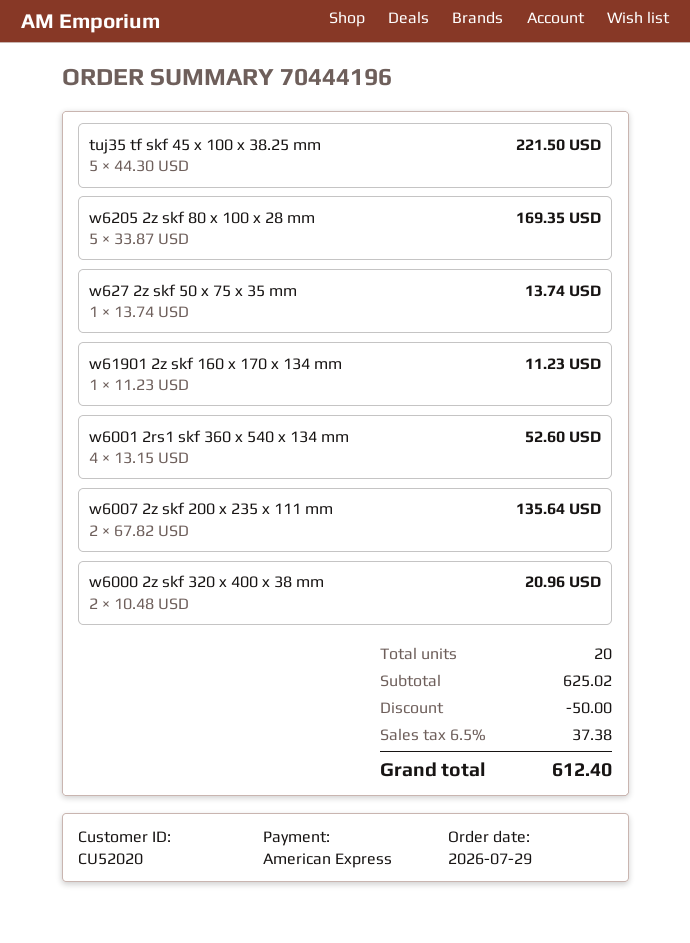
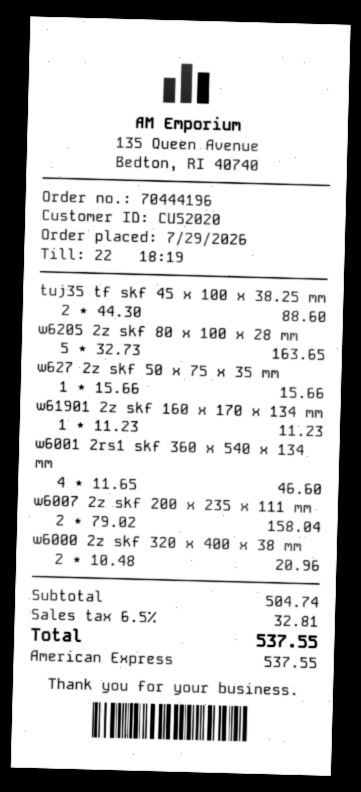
tuj35 tf skf 45 x 100 x 38.25 mm: 5 x 44.30 = 221.50 -> 2 x 44.30 = 88.60
w6205 2z skf 80 x 100 x 28 mm: 5 x 33.87 = 169.35 -> 5 x 32.73 = 163.65
w627 2z skf 50 x 75 x 35 mm: 1 x 13.74 = 13.74 -> 1 x 15.66 = 15.66
w6001 2rs1 skf 360 x 540 x 134 mm: 4 x 13.15 = 52.60 -> 4 x 11.65 = 46.60
w6007 2z skf 200 x 235 x 111 mm: 2 x 67.82 = 135.64 -> 2 x 79.02 = 158.04
subtotal: 625.02 -> 504.74
discount: 50.00 -> none
tax: 6.5% = 37.38 -> 6.5% = 32.81
total: 612.40 -> 537.55

